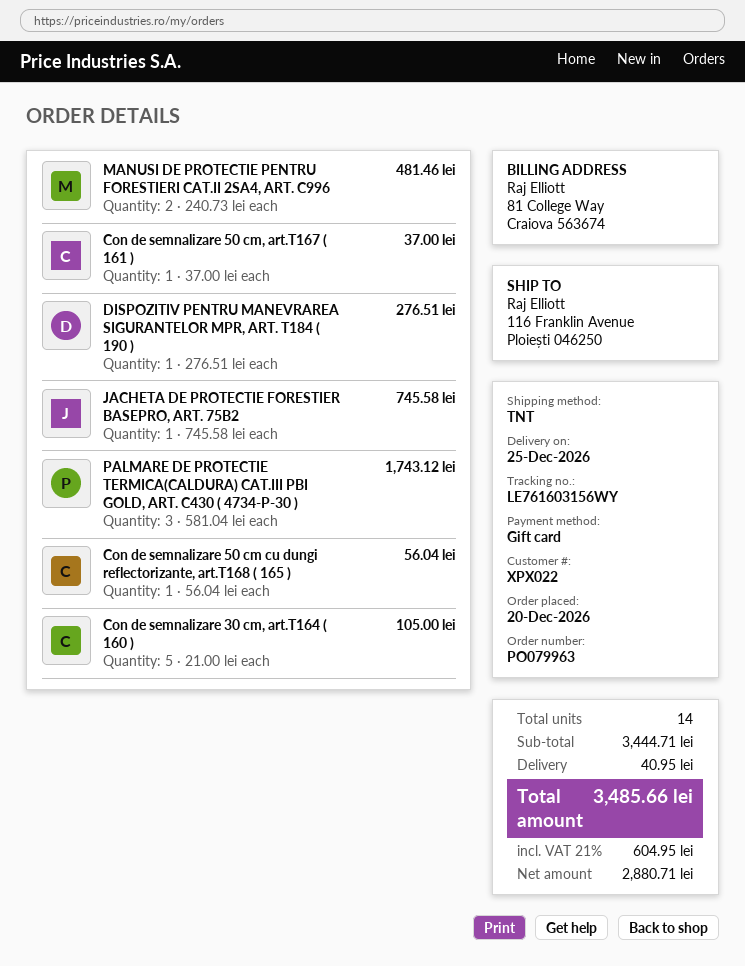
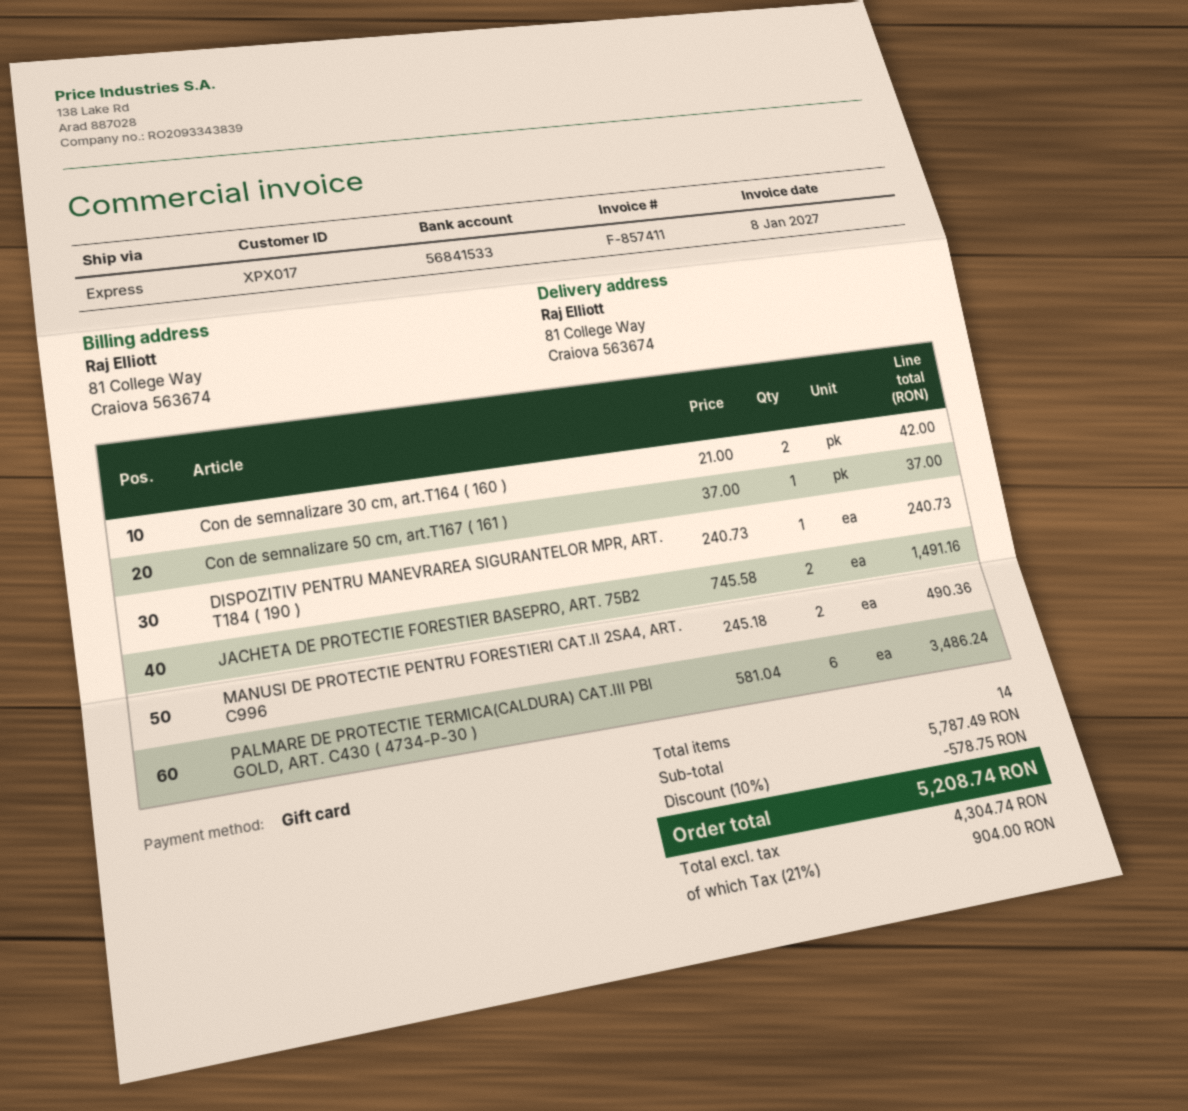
customer number: XPX022 -> XPX017
shipping method: TNT -> express
ship to: 116 Franklin Avenue, Ploiești 046250 -> 81 College Way, Craiova 563674
MANUSI DE PROTECTIE PENTRU FORESTIERI CAT.II 2SA4, ART. C996: 2 x 240.73 = 481.46 -> 2 x 245.18 = 490.36
DISPOZITIV PENTRU MANEVRAREA SIGURANTELOR MPR, ART. T184 ( 190 ): 1 x 276.51 = 276.51 -> 1 x 240.73 = 240.73
JACHETA DE PROTECTIE FORESTIER BASEPRO, ART. 75B2: 1 x 745.58 = 745.58 -> 2 x 745.58 = 1491.16
PALMARE DE PROTECTIE TERMICA(CALDURA) CAT.III PBI GOLD, ART. C430 ( 4734-P-30 ): 3 x 581.04 = 1743.12 -> 6 x 581.04 = 3486.24
Con de semnalizare 50 cm cu dungi reflectorizante, art.T168 ( 165 ): 1 x 56.04 = 56.04 -> none
Con de semnalizare 30 cm, art.T164 ( 160 ): 5 x 21.00 = 105.00 -> 2 x 21.00 = 42.00
subtotal: 3444.71 -> 5787.49
discount: none -> 10% = 578.75
shipping: 40.95 -> none
net: 2880.71 -> 4304.74
tax: 21% = 604.95 -> 21% = 904.00
total: 3485.66 -> 5208.74

